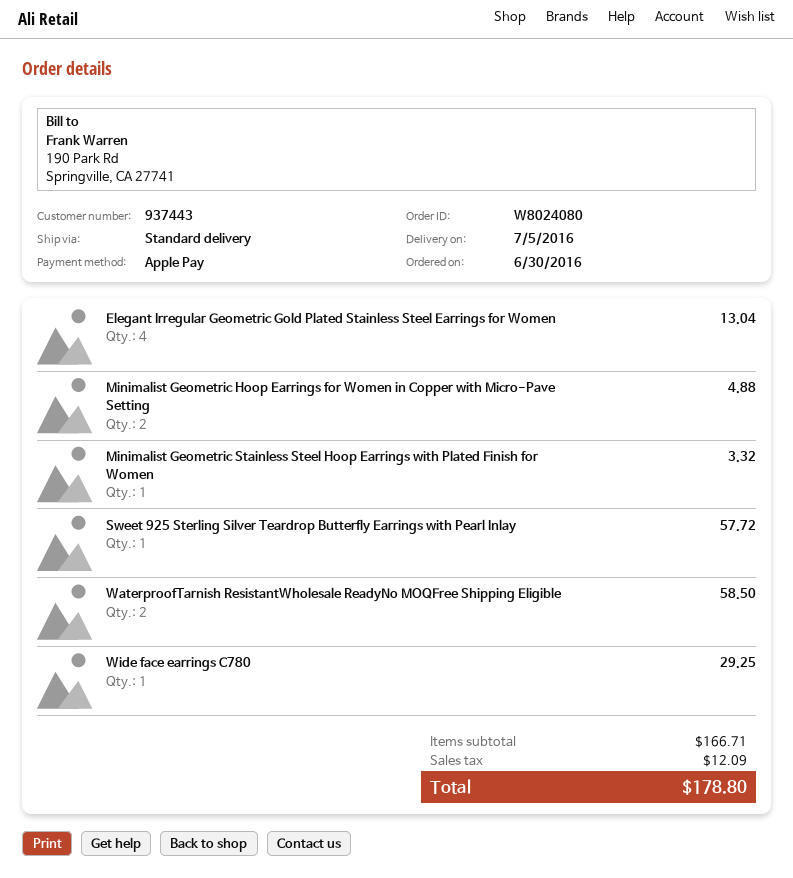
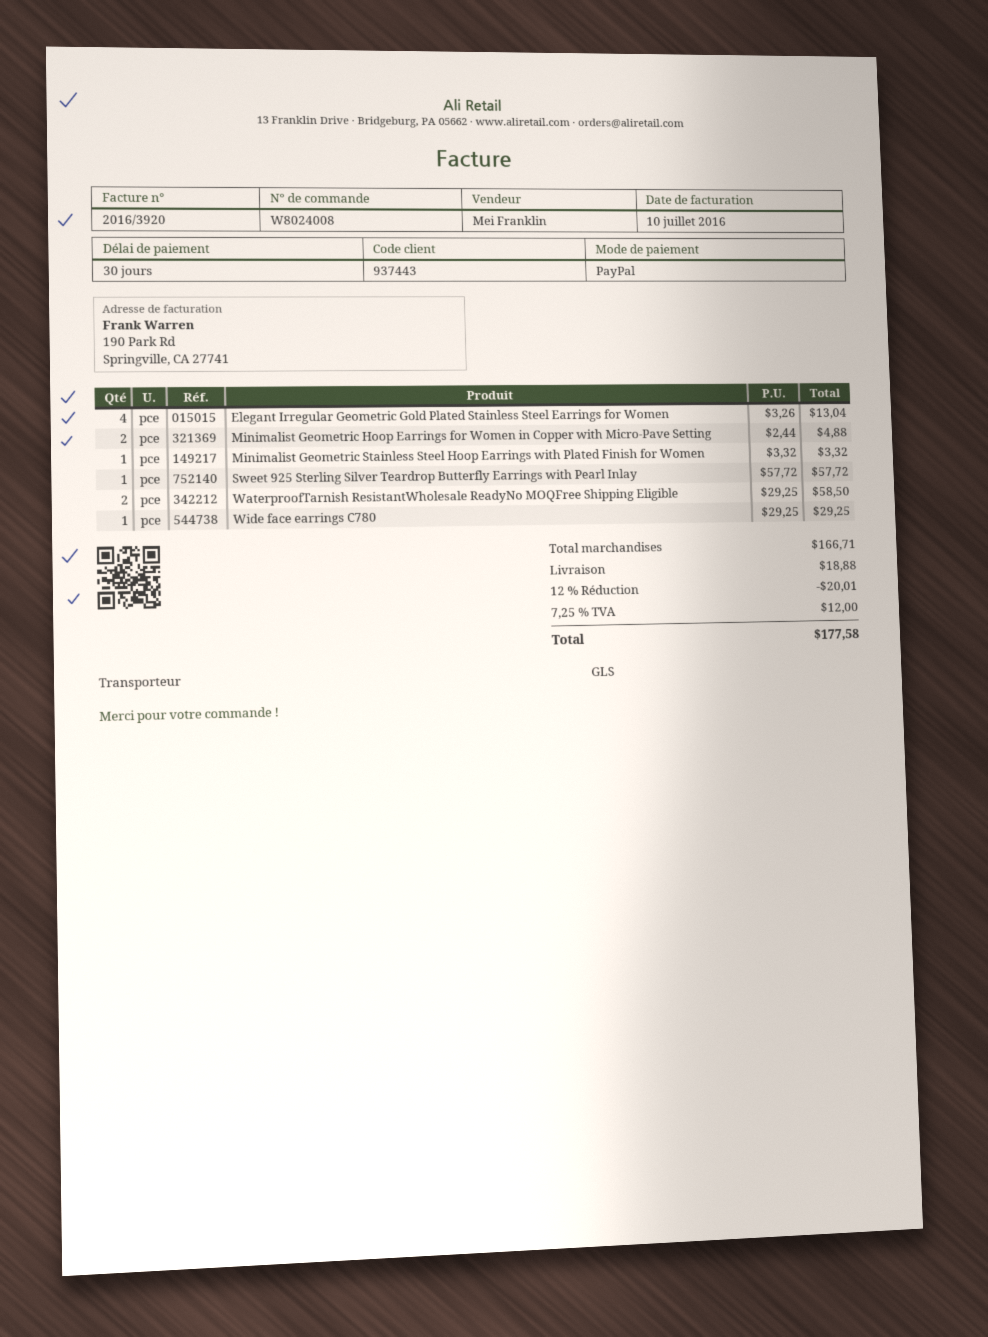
order number: W8024080 -> W8024008
payment method: Apple Pay -> PayPal
shipping method: standard -> GLS
discount: none -> 12% = 20.01
shipping: none -> 18.88
tax: 12.09 -> 12.00
total: 178.80 -> 177.58

